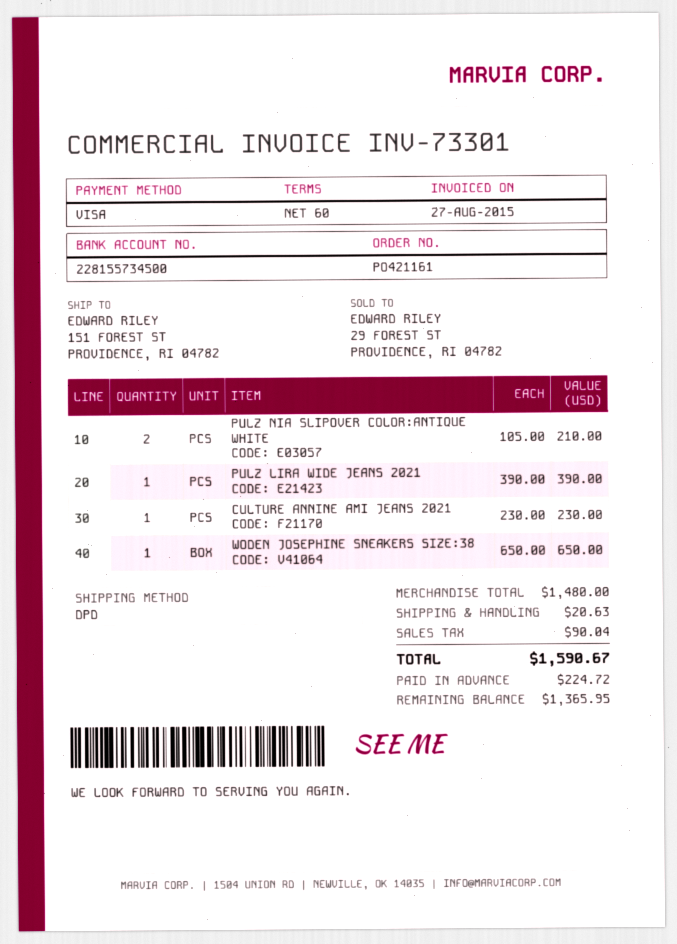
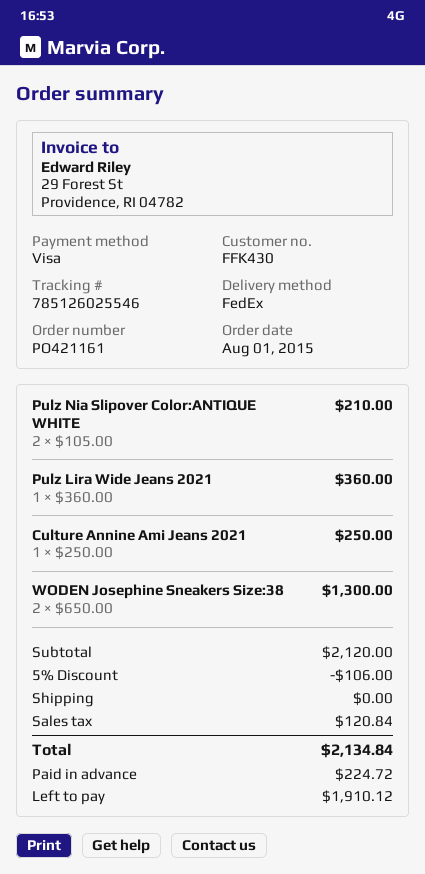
shipping method: DPD -> FedEx
PULZ LIRA WIDE JEANS 2021: 1 x 390.00 = 390.00 -> 1 x 360.00 = 360.00
CULTURE ANNINE AMI JEANS 2021: 1 x 230.00 = 230.00 -> 1 x 250.00 = 250.00
WODEN JOSEPHINE SNEAKERS SIZE:38: 1 x 650.00 = 650.00 -> 2 x 650.00 = 1300.00
subtotal: 1480.00 -> 2120.00
discount: none -> 5% = 106.00
shipping: 20.63 -> 0.00
tax: 90.04 -> 120.84
total: 1590.67 -> 2134.84
balance: 1365.95 -> 1910.12

